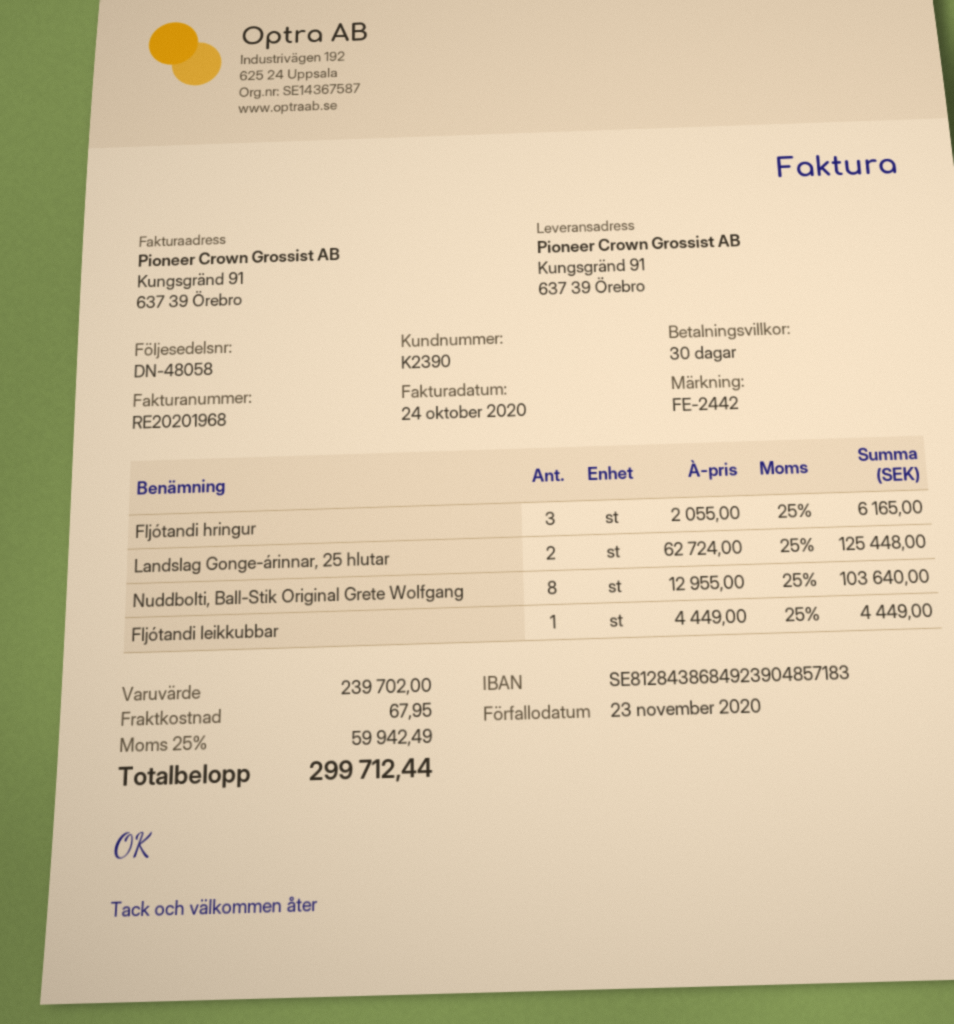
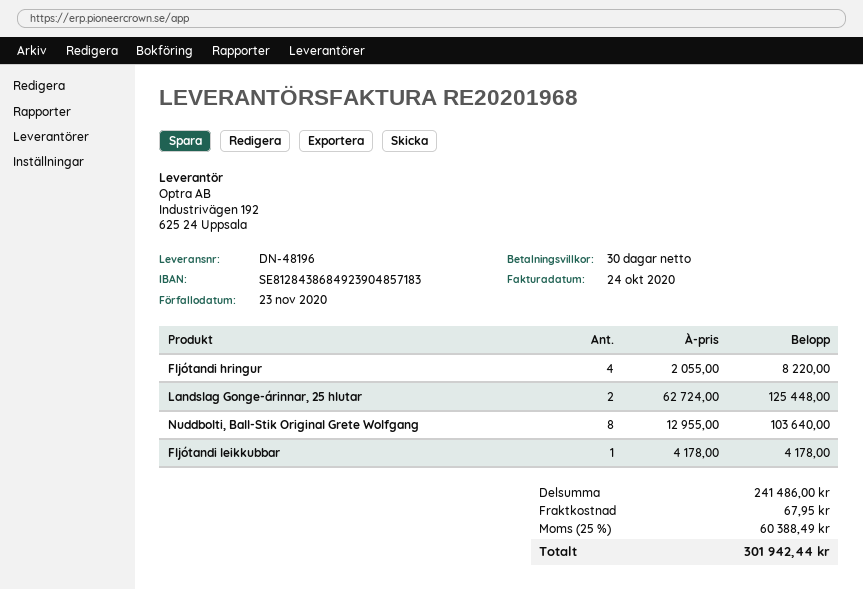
delivery note number: DN-48058 -> DN-48196
Fljótandi hringur: 3 x 2055.00 = 6165.00 -> 4 x 2055.00 = 8220.00
Fljótandi leikkubbar: 1 x 4449.00 = 4449.00 -> 1 x 4178.00 = 4178.00
subtotal: 239702.00 -> 241486.00
tax: 25% = 59942.49 -> 25% = 60388.49
total: 299712.44 -> 301942.44

